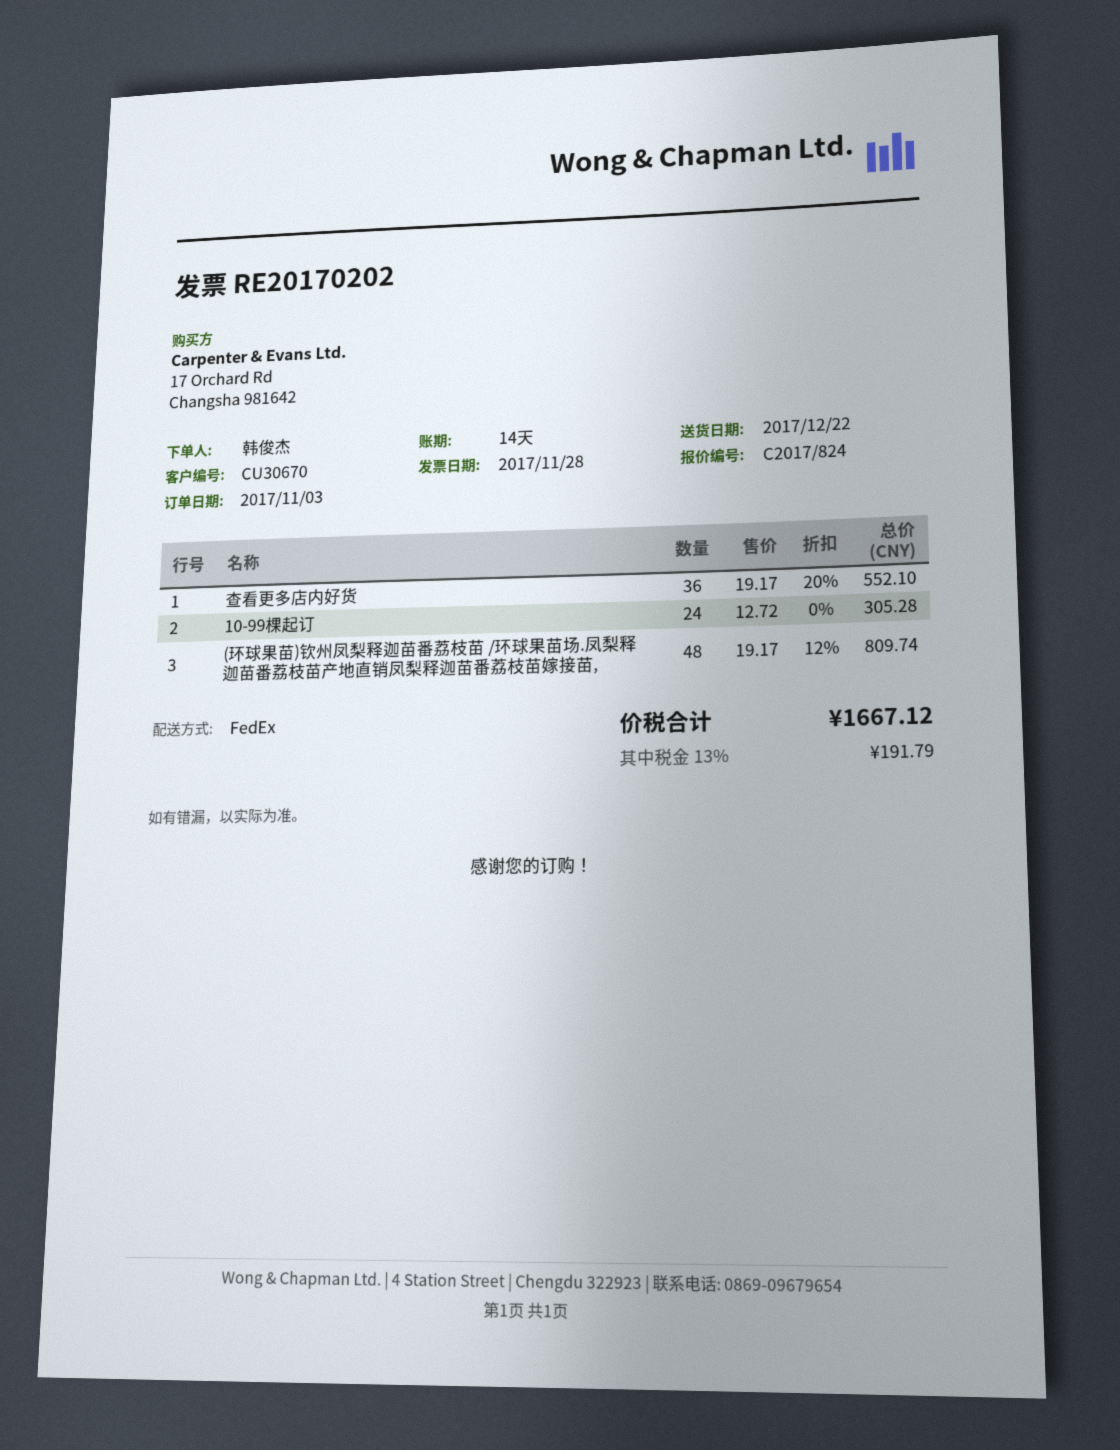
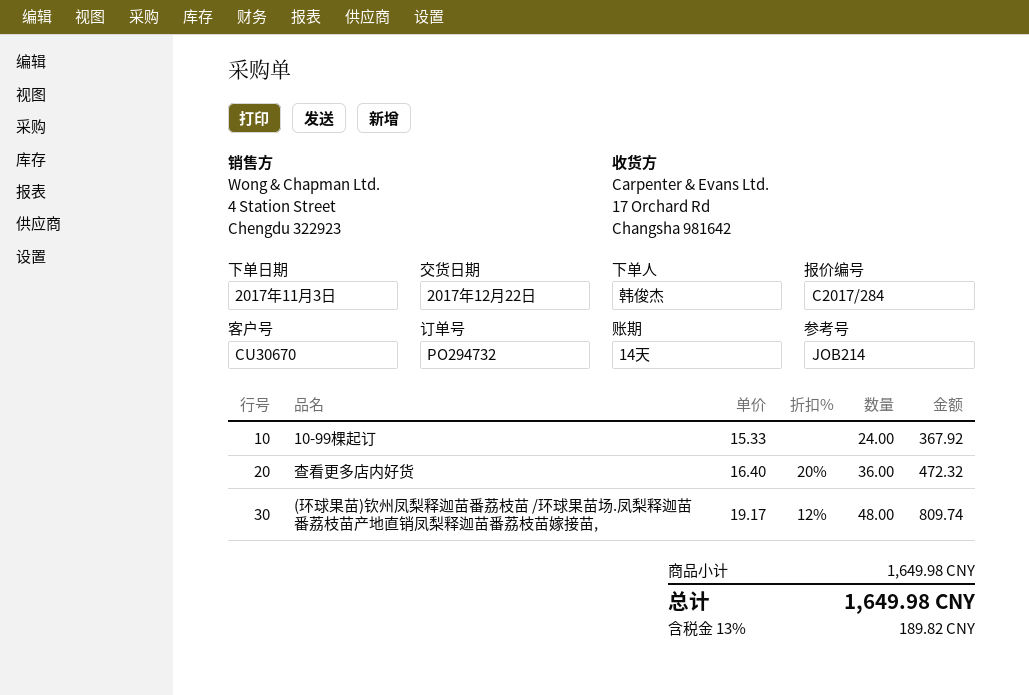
quote number: C2017/824 -> C2017/284
查看更多店内好货: 36 x 19.17 - 20% = 552.10 -> 36 x 16.40 - 20% = 472.32
10-99棵起订: 24 x 12.72 = 305.28 -> 24 x 15.33 = 367.92
tax: 13% = 191.79 -> 13% = 189.82
total: 1667.12 -> 1649.98

